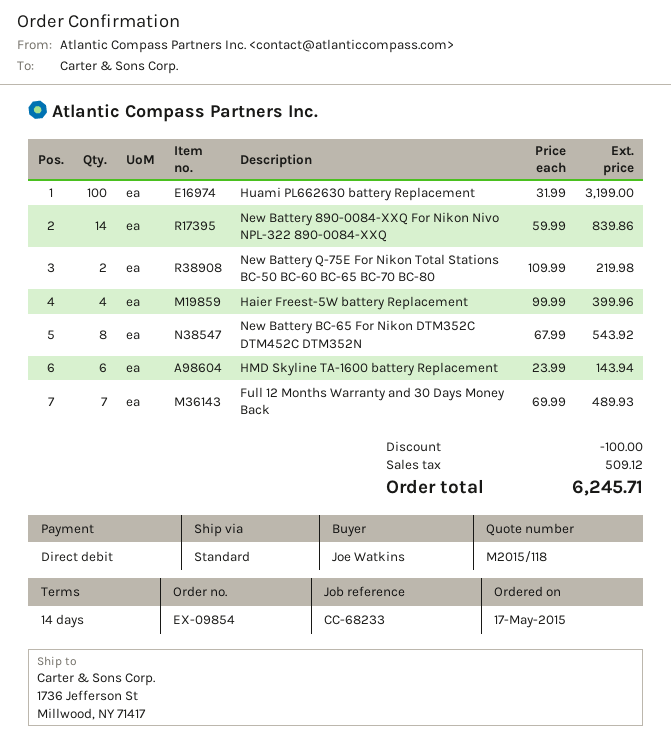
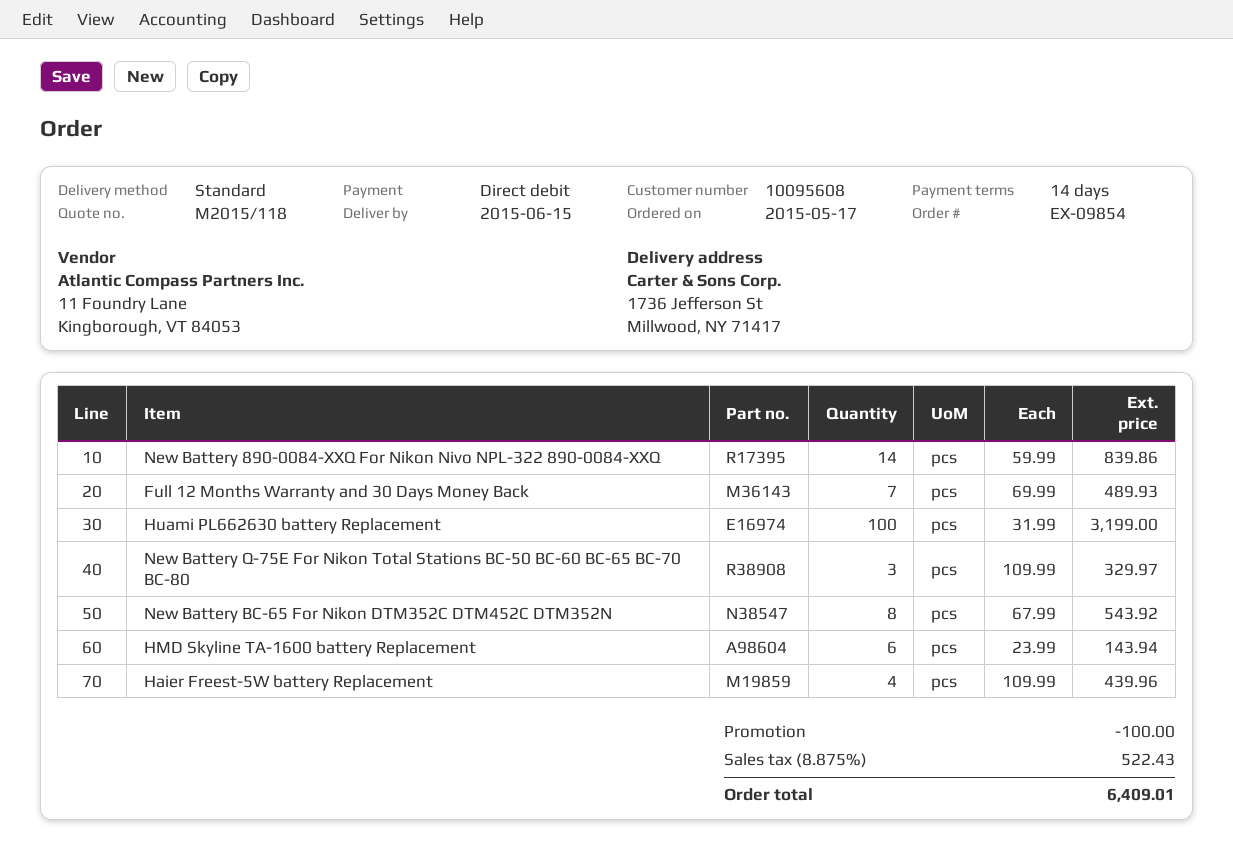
New Battery Q-75E For Nikon Total Stations BC-50 BC-60 BC-65 BC-70 BC-80: 2 x 109.99 = 219.98 -> 3 x 109.99 = 329.97
Haier Freest-5W battery Replacement: 4 x 99.99 = 399.96 -> 4 x 109.99 = 439.96
tax: 509.12 -> 522.43
total: 6245.71 -> 6409.01

